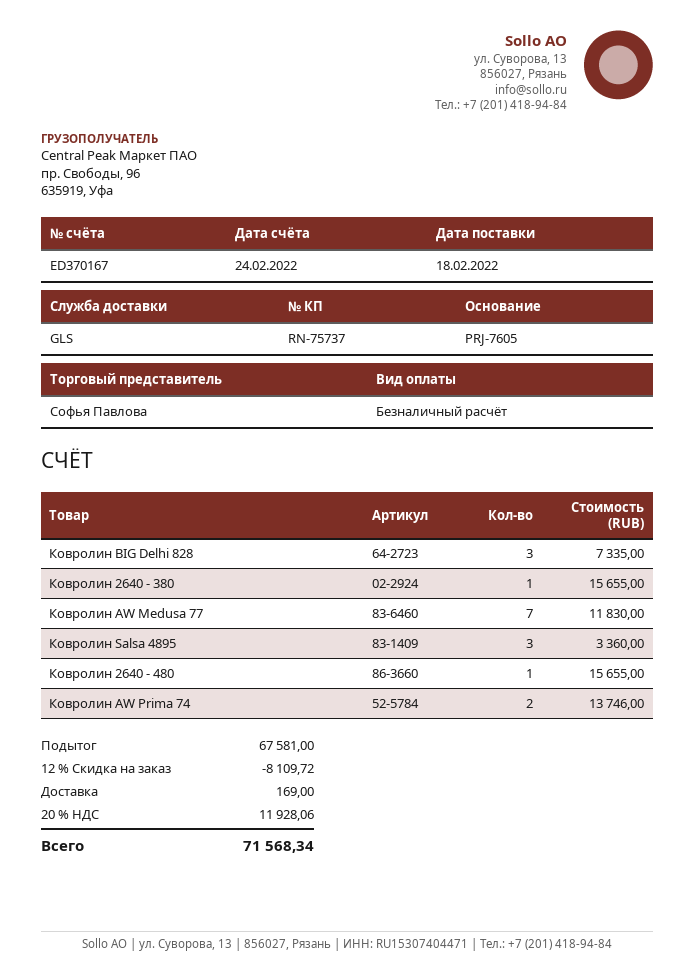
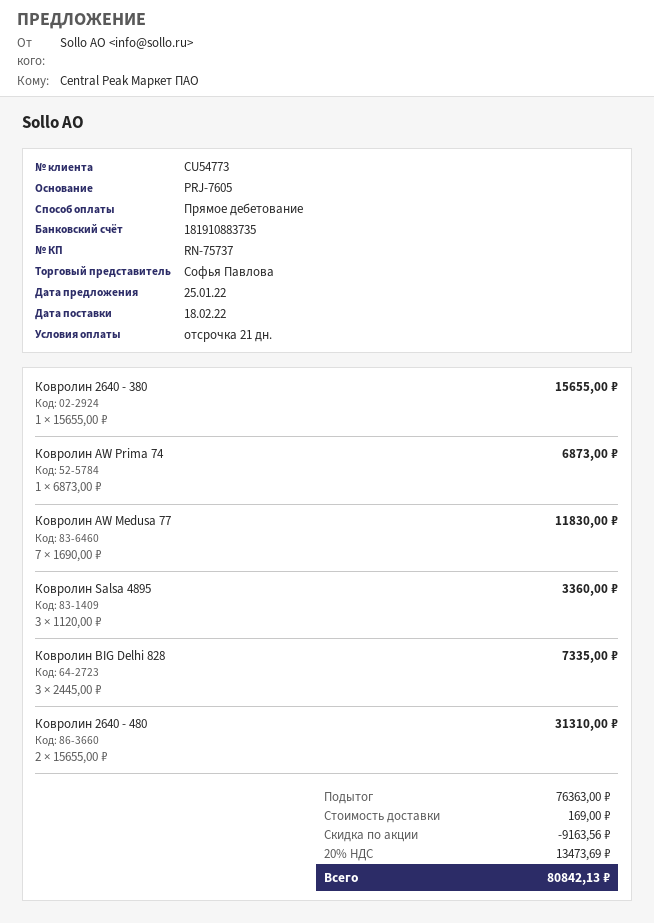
payment method: bank transfer -> direct debit
Ковролин 2640 - 480: 1 for 15655.00 -> 2 for 31310.00
Ковролин AW Prima 74: 2 for 13746.00 -> 1 for 6873.00
subtotal: 67581.00 -> 76363.00
discount: 8109.72 -> 9163.56
tax: 20% = 11928.06 -> 20% = 13473.69
total: 71568.34 -> 80842.13

